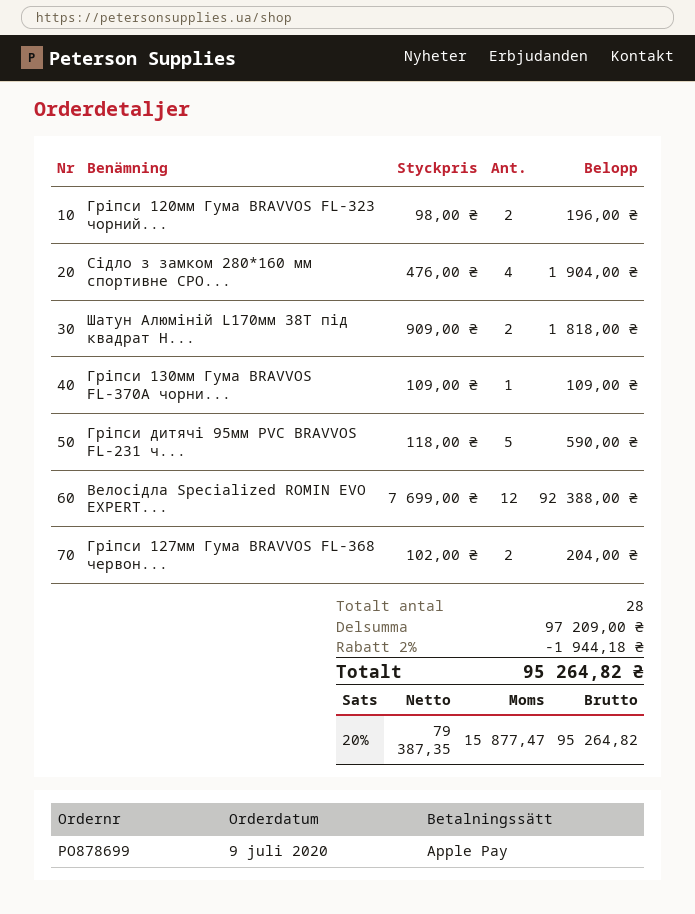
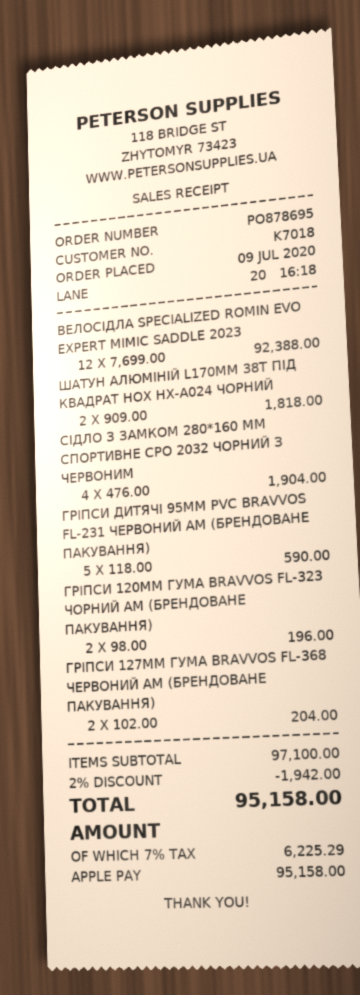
order number: PO878699 -> PO878695
Гріпси 130мм Гума BRAVVOS FL-370A чорни...: 1 x 109.00 = 109.00 -> none
subtotal: 97209.00 -> 97100.00
discount: 2% = 1944.18 -> 2% = 1942.00
tax: 20% = 15877.47 -> 7% = 6225.29
total: 95264.82 -> 95158.00

